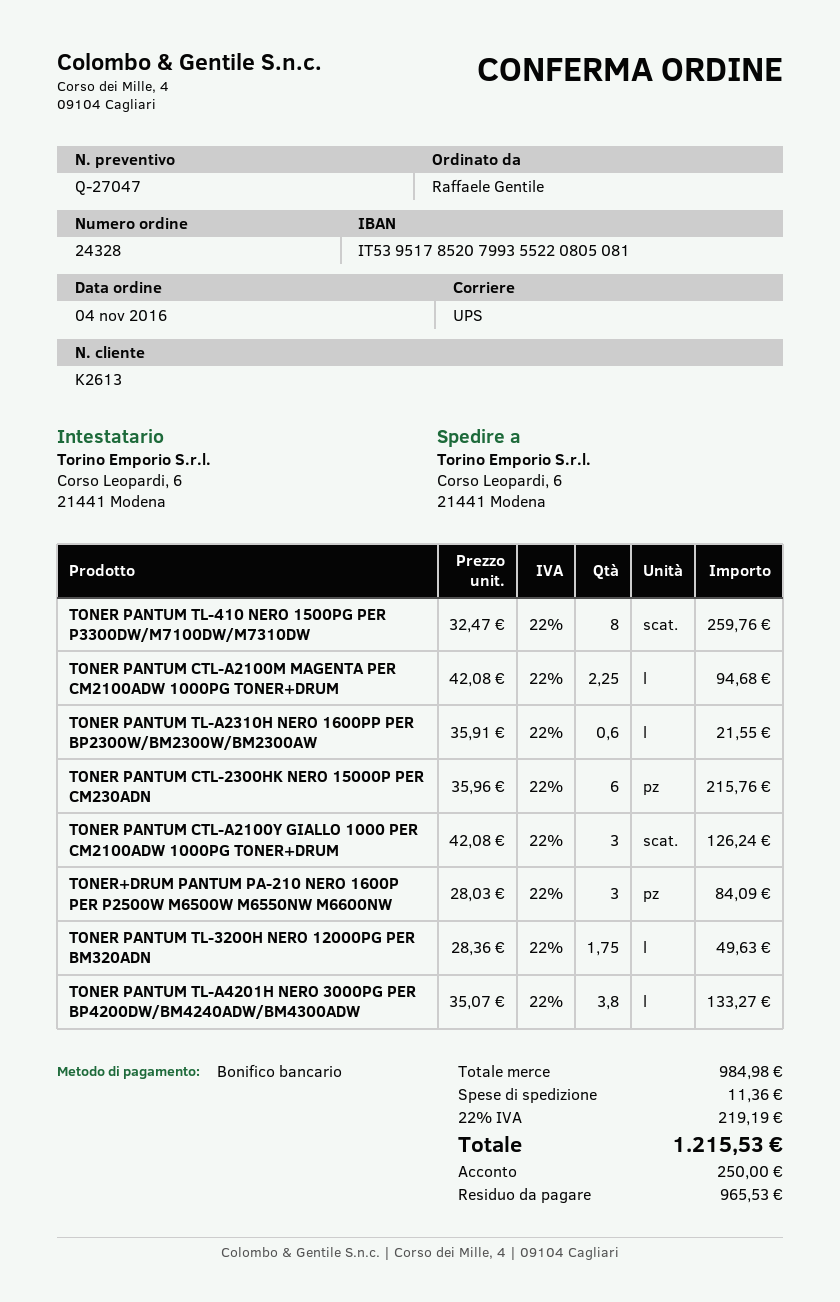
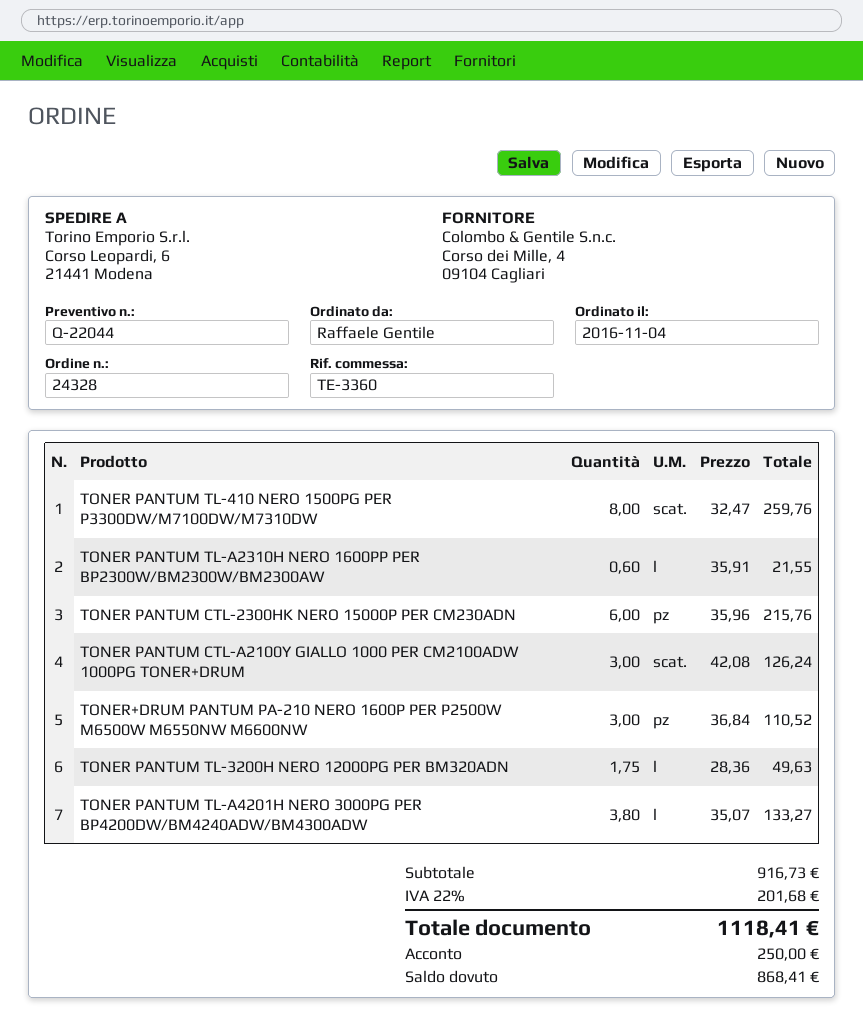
quote number: Q-27047 -> Q-22044
TONER PANTUM CTL-A2100M MAGENTA PER CM2100ADW 1000PG TONER+DRUM: 2.25 x 42.08 = 94.68 -> none
TONER+DRUM PANTUM PA-210 NERO 1600P PER P2500W M6500W M6550NW M6600NW: 3 x 28.03 = 84.09 -> 3 x 36.84 = 110.52
subtotal: 984.98 -> 916.73
shipping: 11.36 -> none
tax: 22% = 219.19 -> 22% = 201.68
total: 1215.53 -> 1118.41
balance: 965.53 -> 868.41

